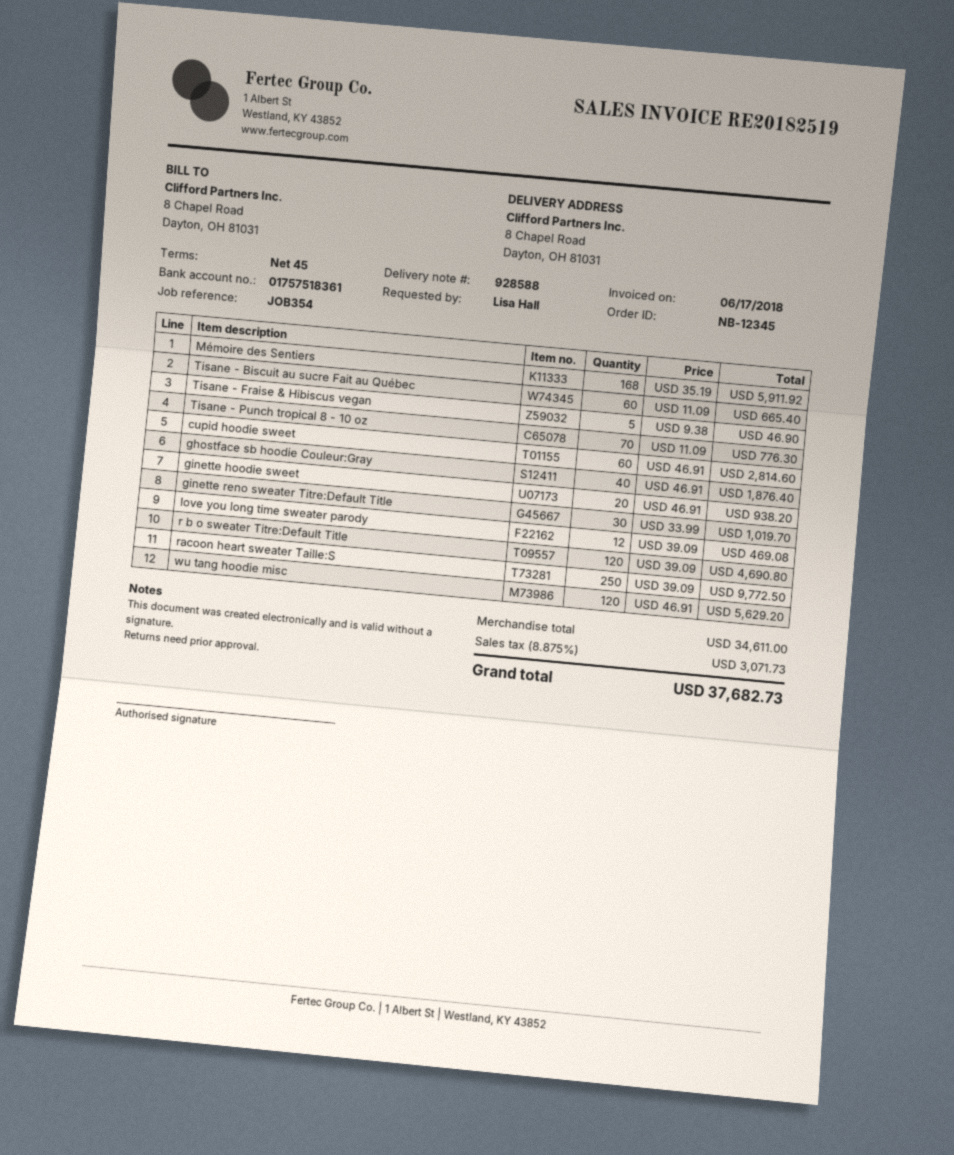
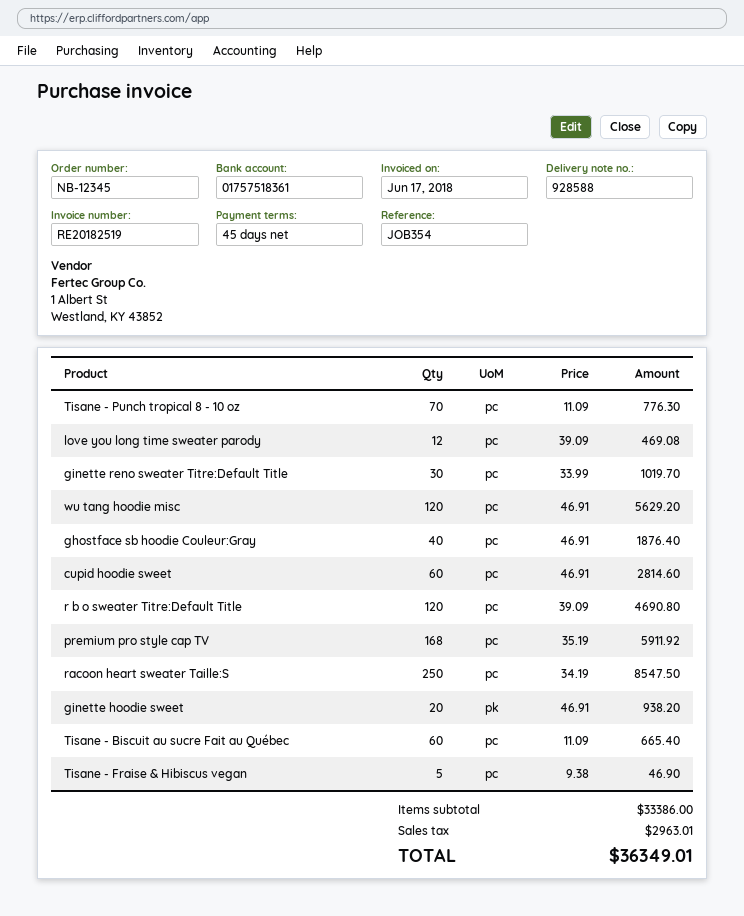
Mémoire des Sentiers: 168 x 35.19 = 5911.92 -> none
racoon heart sweater Taille:S: 250 x 39.09 = 9772.50 -> 250 x 34.19 = 8547.50
premium pro style cap TV: none -> 168 x 35.19 = 5911.92
subtotal: 34611.00 -> 33386.00
tax: 3071.73 -> 2963.01
total: 37682.73 -> 36349.01

